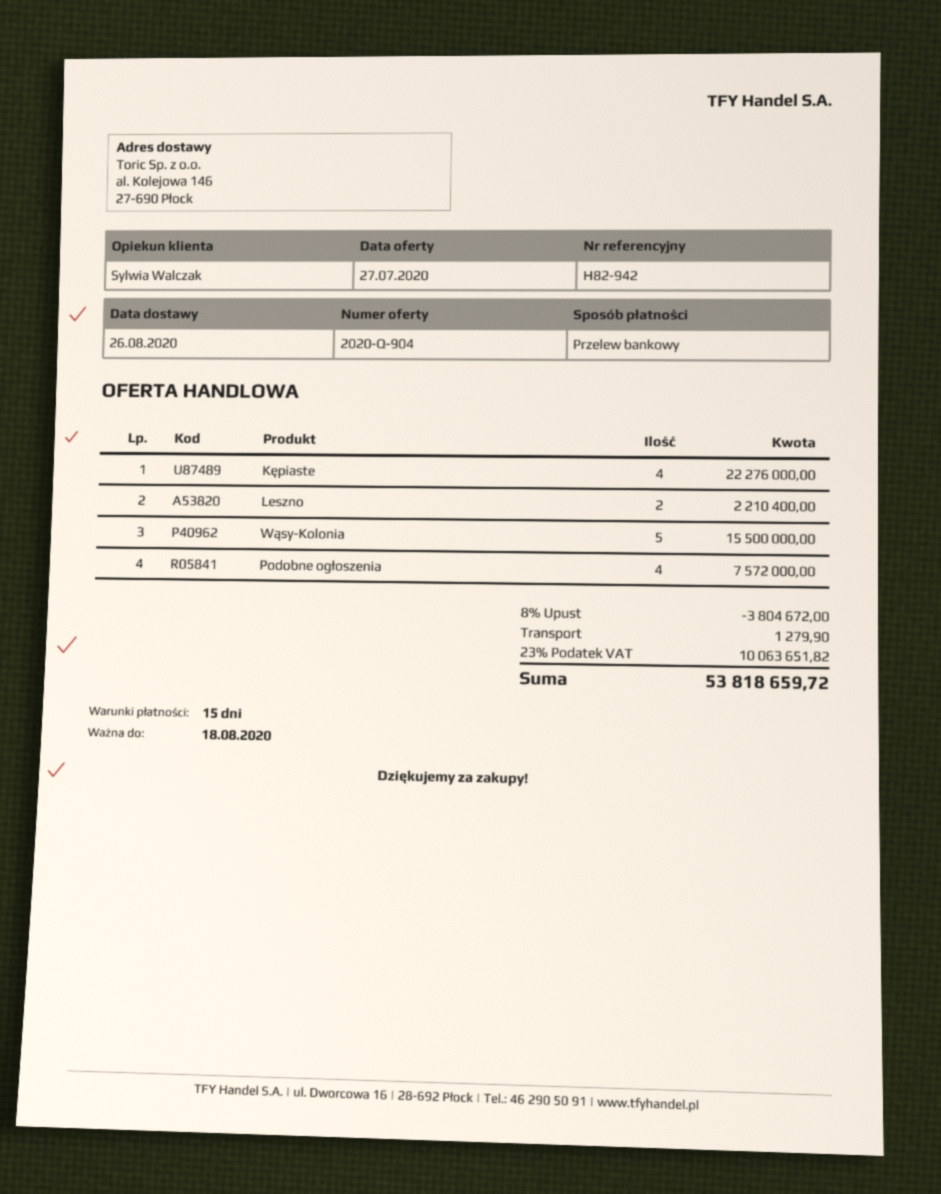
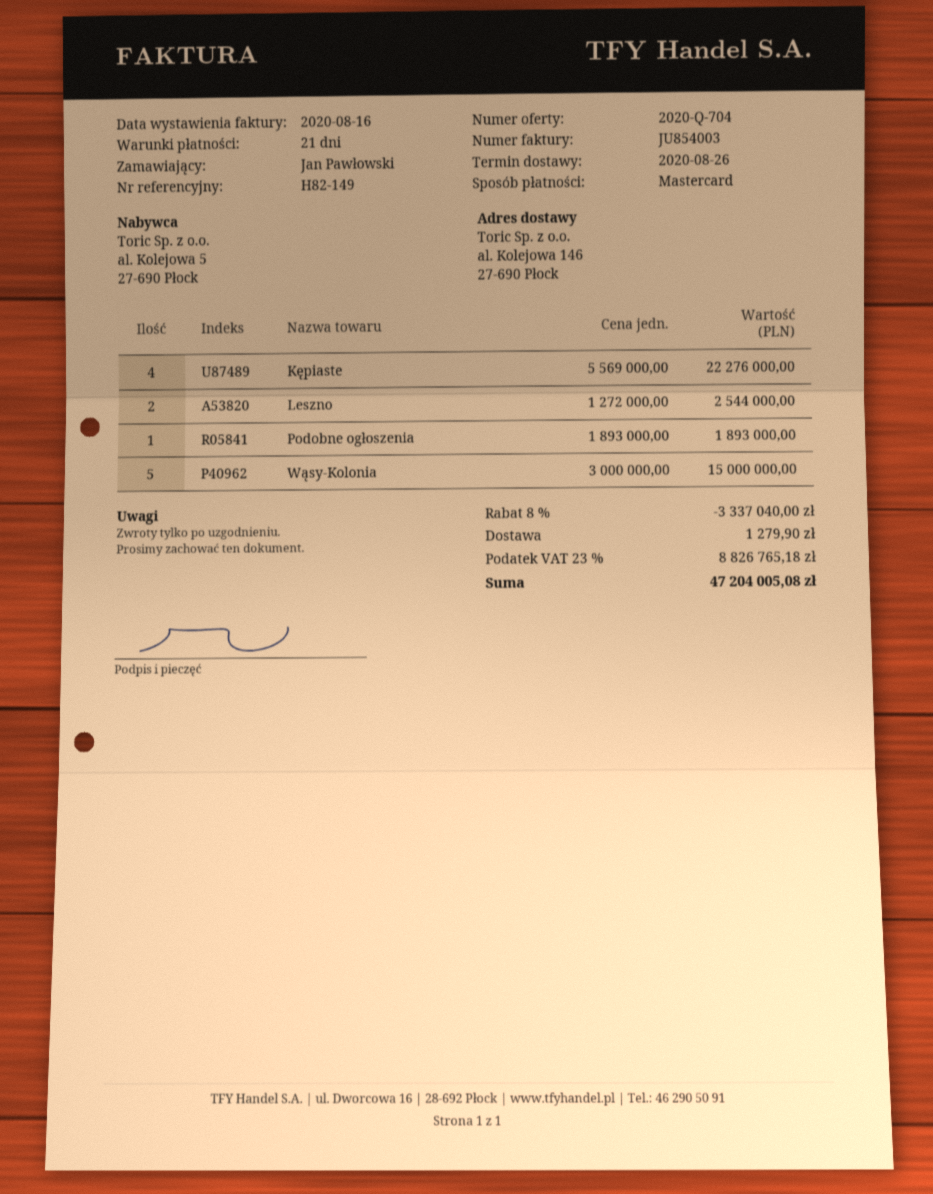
quote number: 2020-Q-904 -> 2020-Q-704
payment terms: 15 days -> 21 days
reference: H82-942 -> H82-149
payment method: bank transfer -> Mastercard
Leszno: 2 for 2210400.00 -> 2 for 2544000.00
Wąsy-Kolonia: 5 for 15500000.00 -> 5 for 15000000.00
Podobne ogłoszenia: 4 for 7572000.00 -> 1 for 1893000.00
discount: 8% = 3804672.00 -> 8% = 3337040.00
tax: 23% = 10063651.82 -> 23% = 8826765.18
total: 53818659.72 -> 47204005.08

